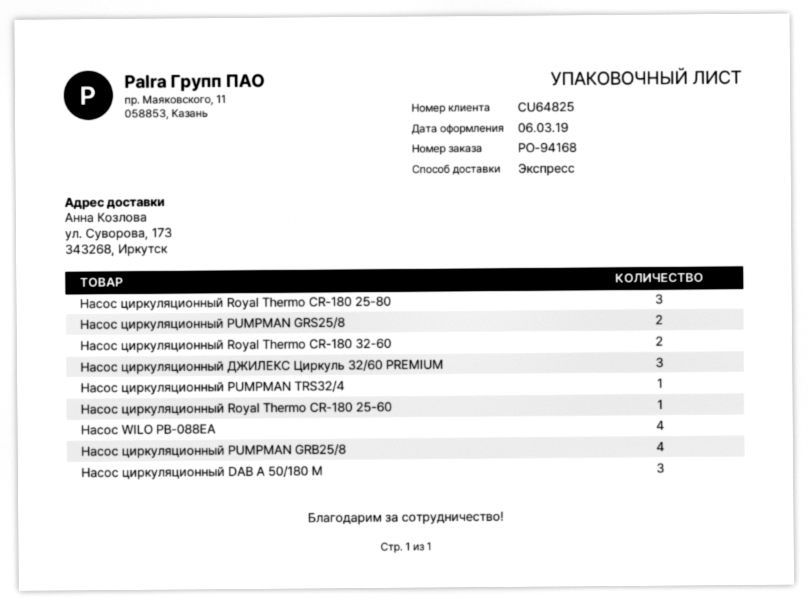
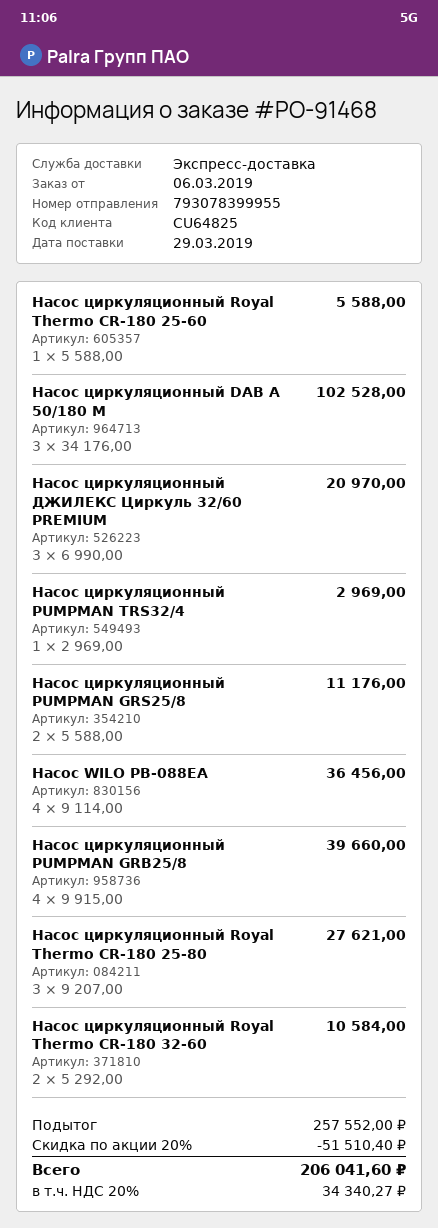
order number: PO-94168 -> PO-91468

